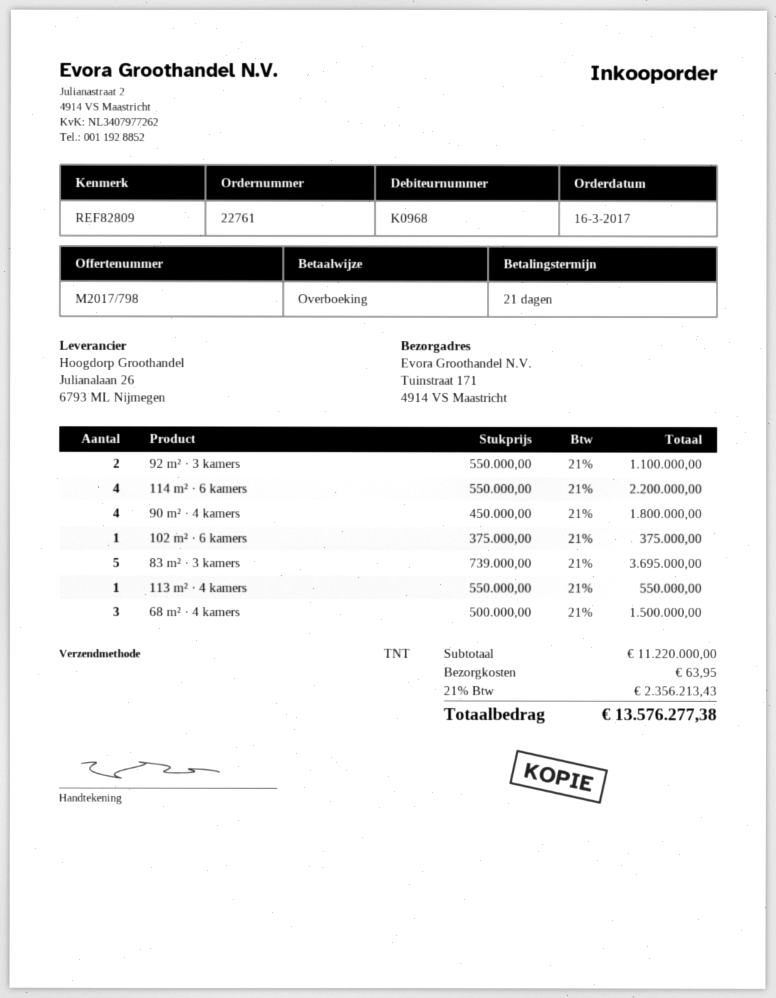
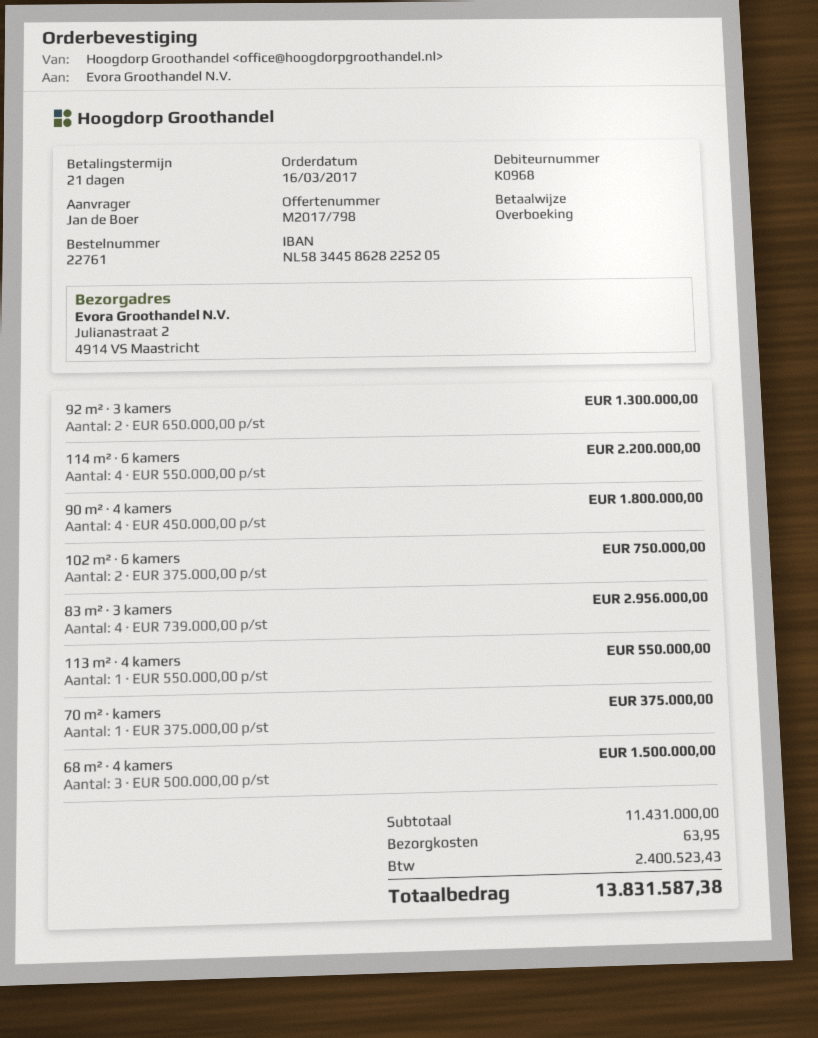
ship to: Tuinstraat 171, 4914 VS Maastricht -> Julianastraat 2, 4914 VS Maastricht
92 m² · 3 kamers: 2 x 550000.00 = 1100000.00 -> 2 x 650000.00 = 1300000.00
102 m² · 6 kamers: 1 x 375000.00 = 375000.00 -> 2 x 375000.00 = 750000.00
83 m² · 3 kamers: 5 x 739000.00 = 3695000.00 -> 4 x 739000.00 = 2956000.00
70 m² · kamers: none -> 1 x 375000.00 = 375000.00
subtotal: 11220000.00 -> 11431000.00
tax: 2356213.43 -> 2400523.43
total: 13576277.38 -> 13831587.38

